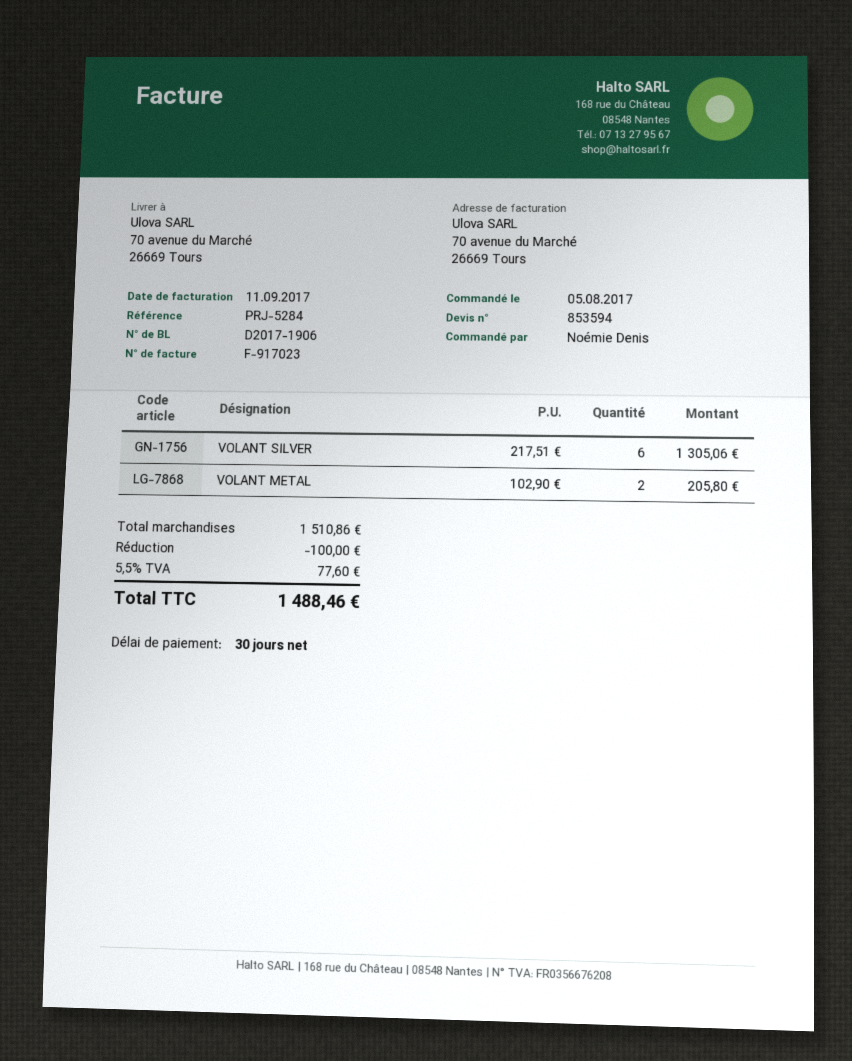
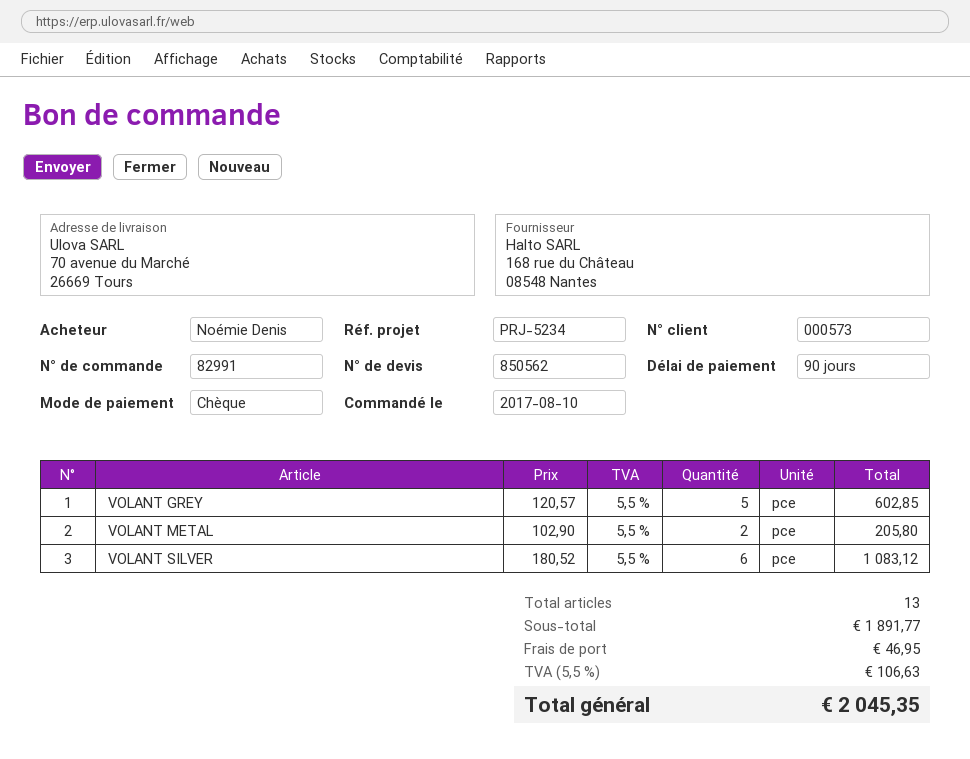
quote number: 853594 -> 850562
order date: 2017-08-05 -> 2017-08-10
payment terms: 30 days -> 90 days
reference: PRJ-5284 -> PRJ-5234
VOLANT SILVER: 6 x 217.51 = 1305.06 -> 6 x 180.52 = 1083.12
VOLANT GREY: none -> 5 x 120.57 = 602.85
subtotal: 1510.86 -> 1891.77
discount: 100.00 -> none
shipping: none -> 46.95
tax: 5.5% = 77.60 -> 5.5% = 106.63
total: 1488.46 -> 2045.35

